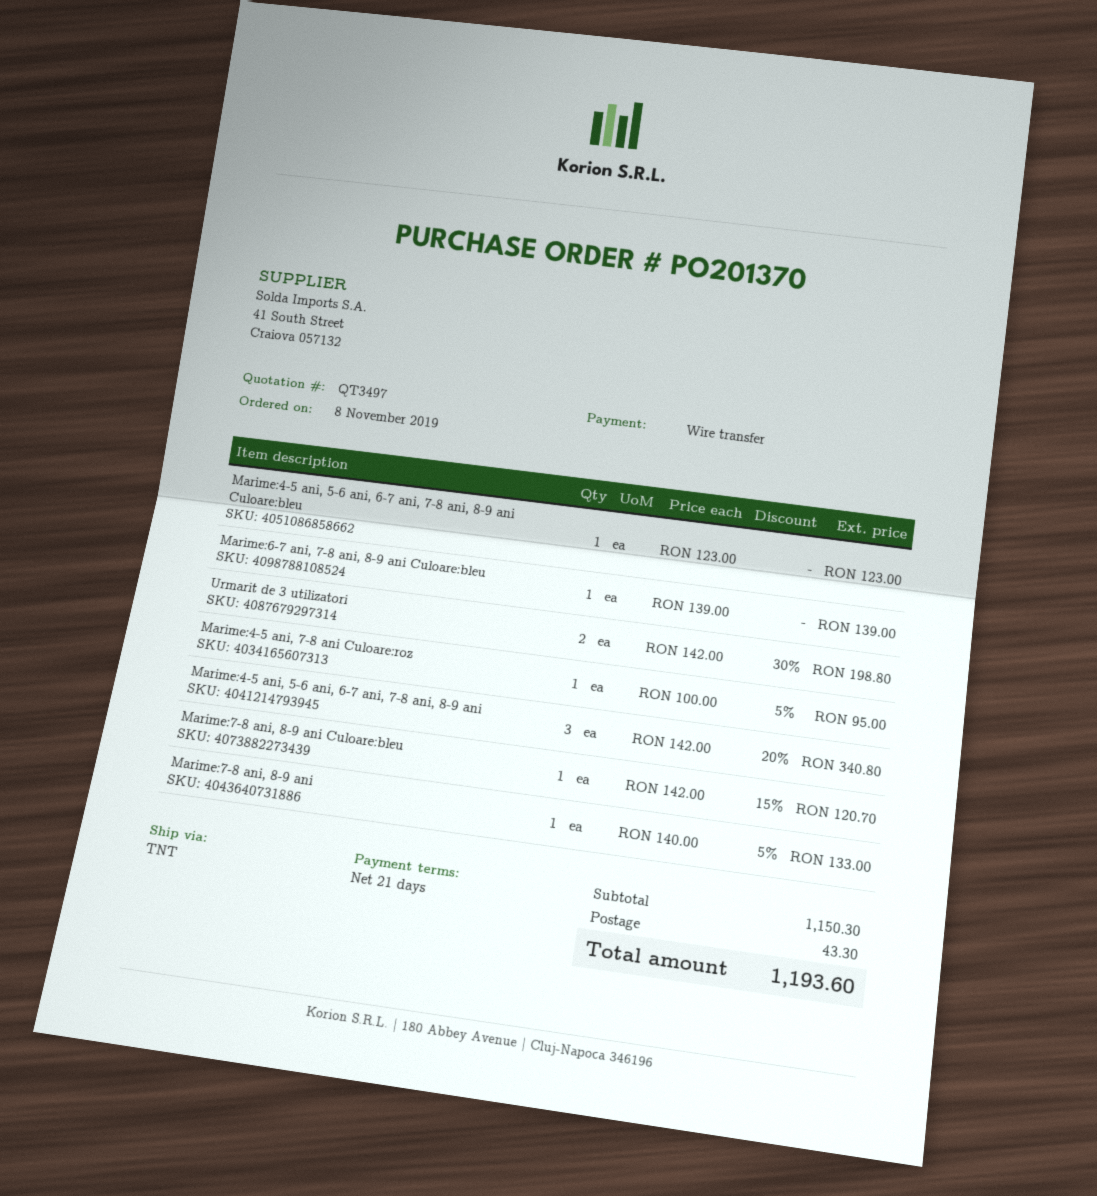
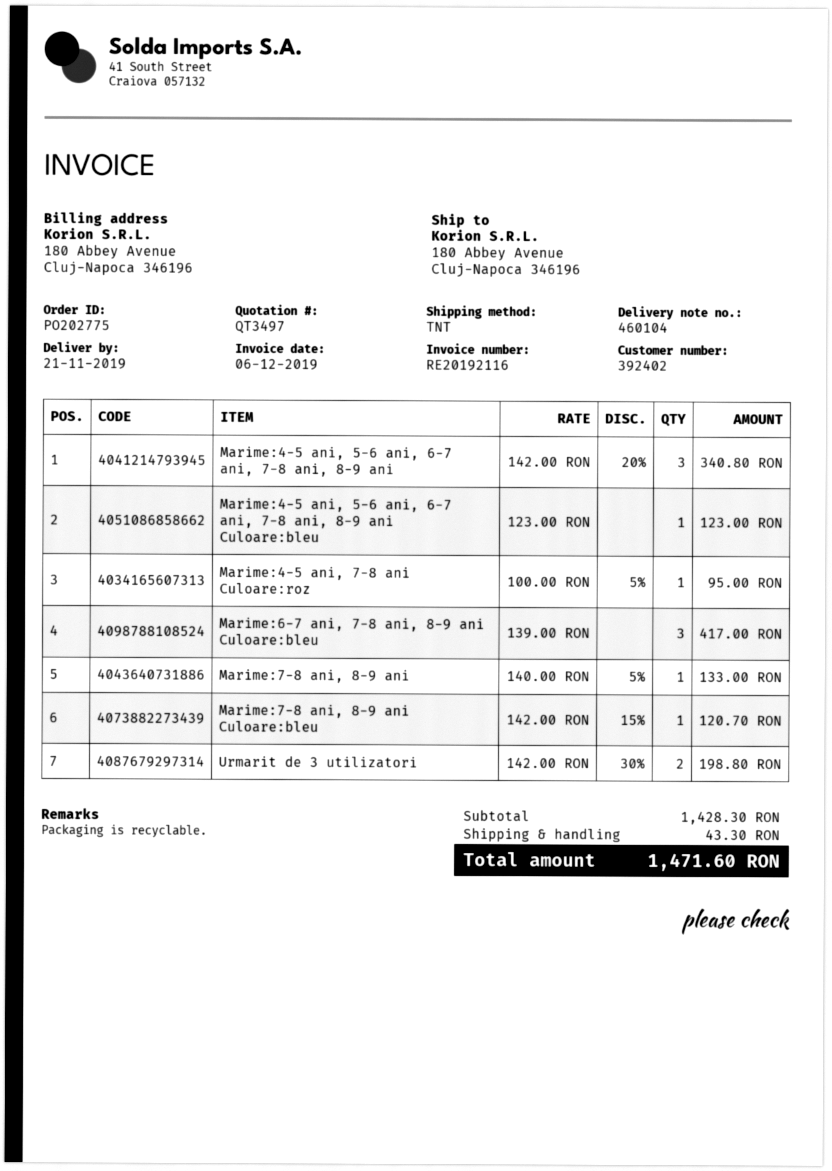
order number: PO201370 -> PO202775
Marime:6-7 ani, 7-8 ani, 8-9 ani Culoare:bleu: 1 x 139.00 = 139.00 -> 3 x 139.00 = 417.00
subtotal: 1150.30 -> 1428.30
total: 1193.60 -> 1471.60

